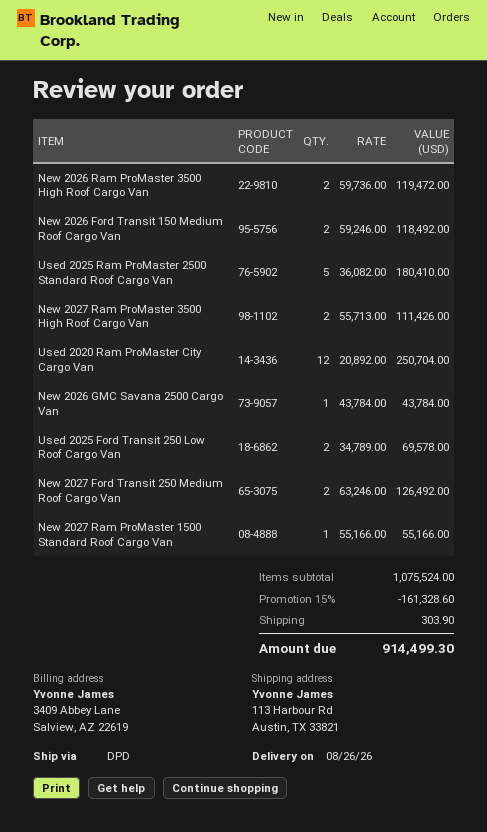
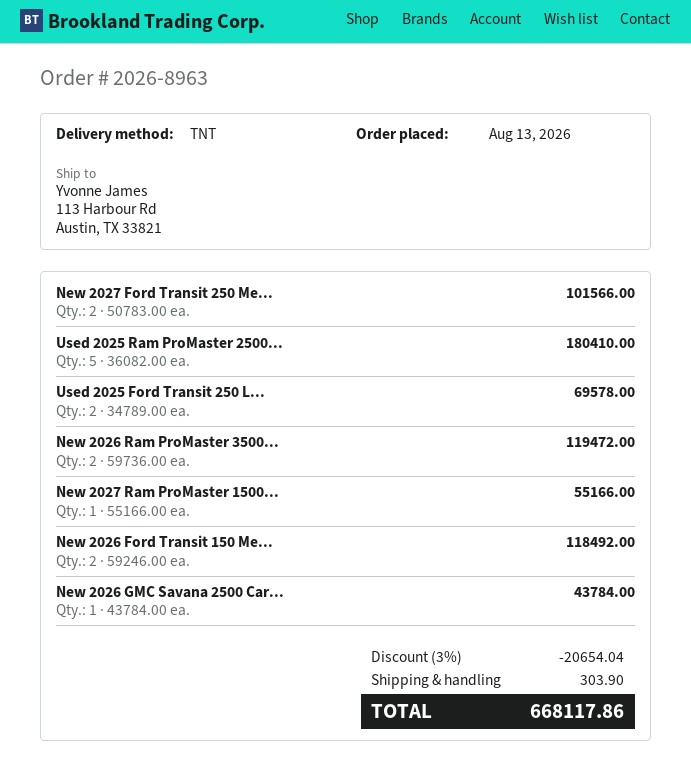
shipping method: DPD -> TNT
New 2027 Ram ProMaster 3500 High Roof Cargo Van: 2 x 55713.00 = 111426.00 -> none
Used 2020 Ram ProMaster City Cargo Van: 12 x 20892.00 = 250704.00 -> none
New 2027 Ford Transit 250 Medium Roof Cargo Van: 2 x 63246.00 = 126492.00 -> 2 x 50783.00 = 101566.00
discount: 15% = 161328.60 -> 3% = 20654.04
total: 914499.30 -> 668117.86

